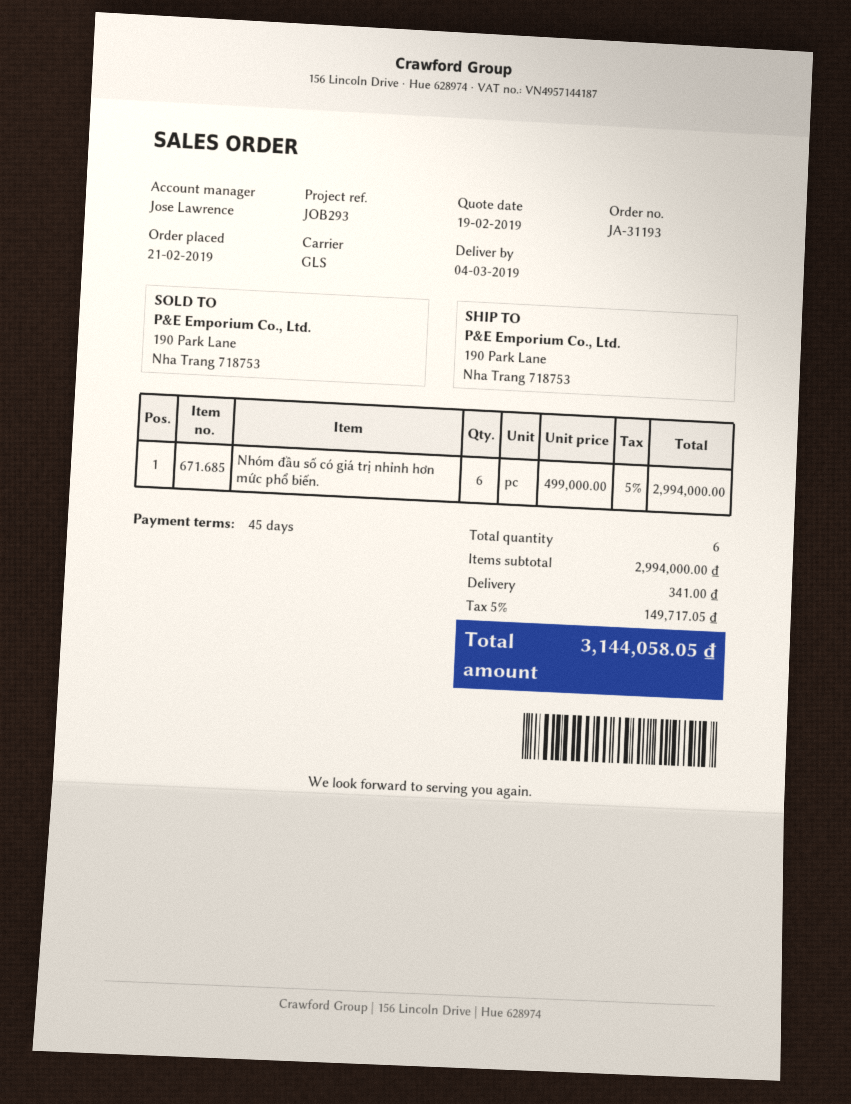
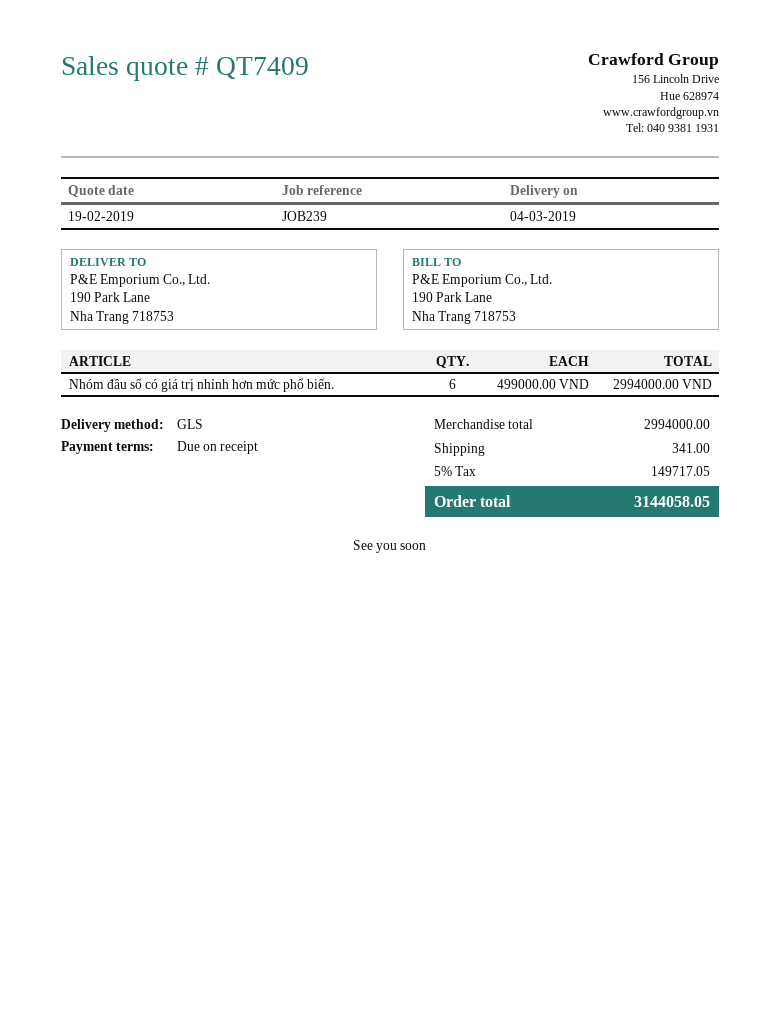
payment terms: 45 days -> on receipt
reference: JOB293 -> JOB239

